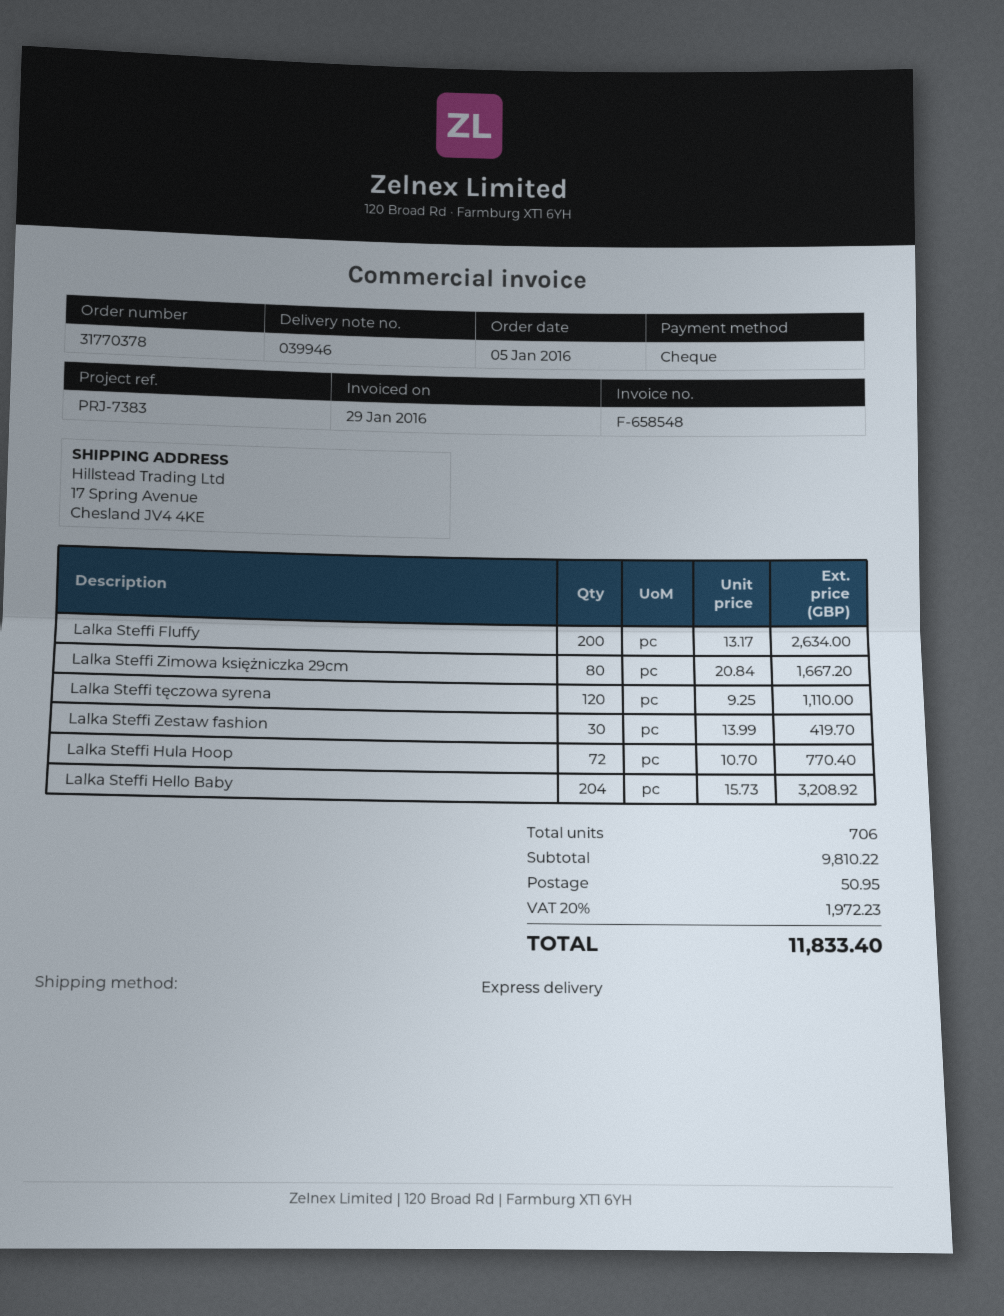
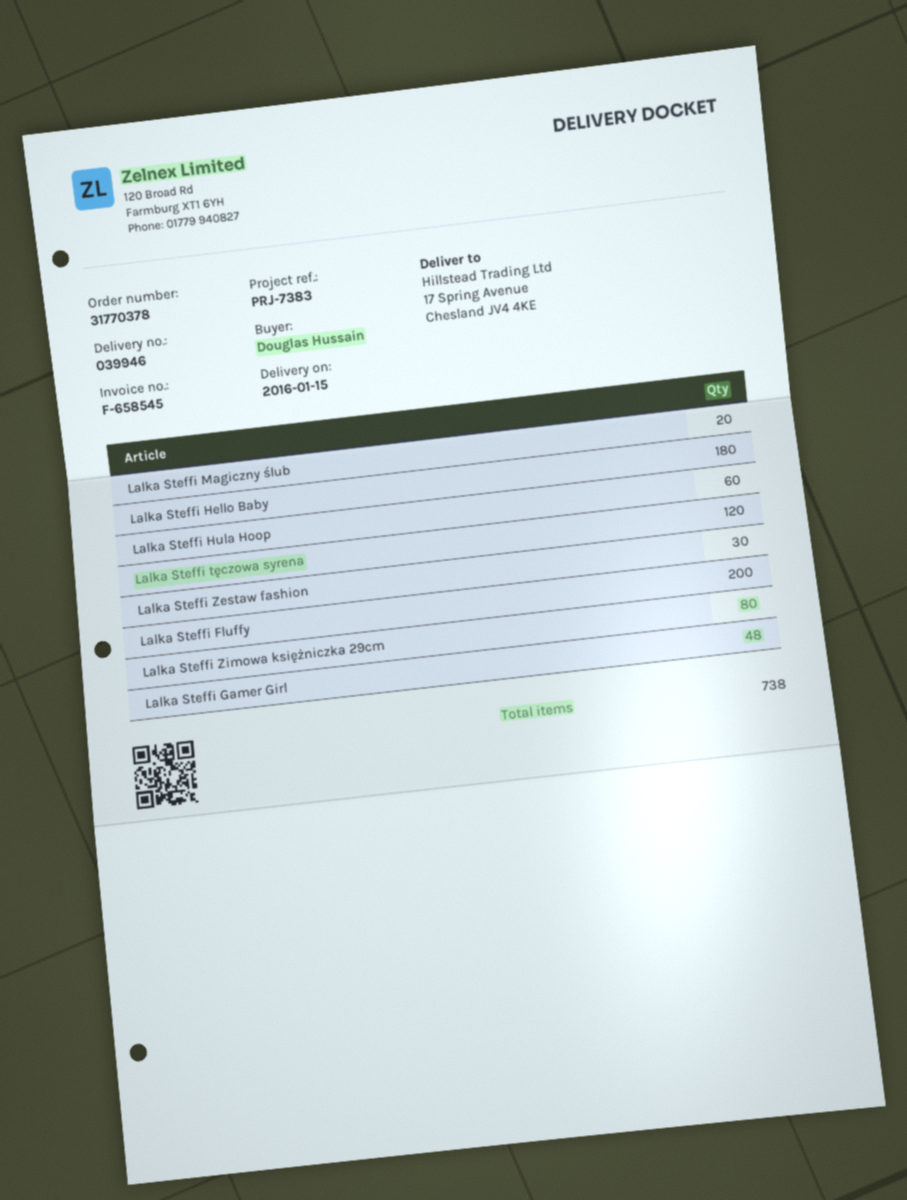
invoice number: F-658548 -> F-658545
Lalka Steffi Hula Hoop: 72 -> 60
Lalka Steffi Hello Baby: 204 -> 180
Lalka Steffi Magiczny ślub: none -> 20
Lalka Steffi Gamer Girl: none -> 48
total quantity: 706 -> 738

